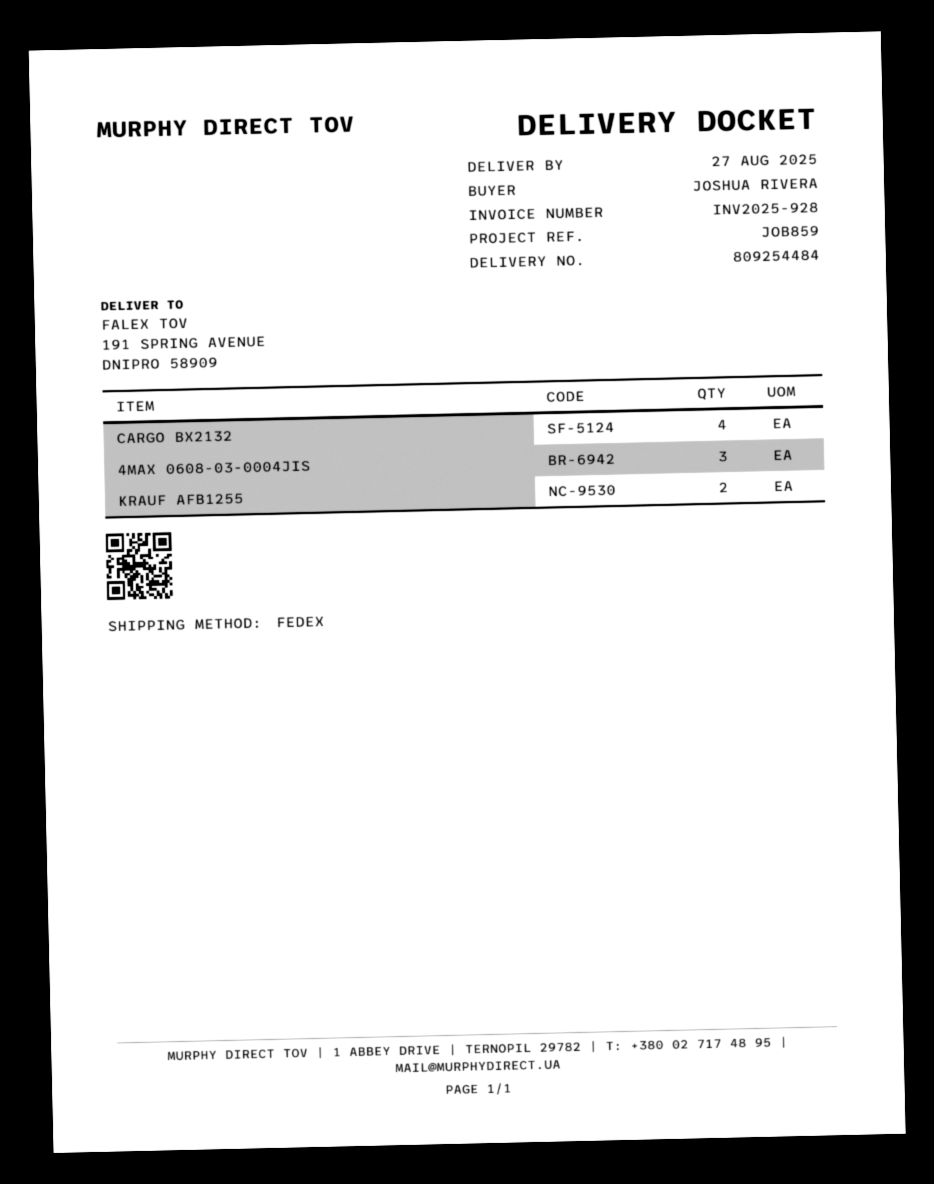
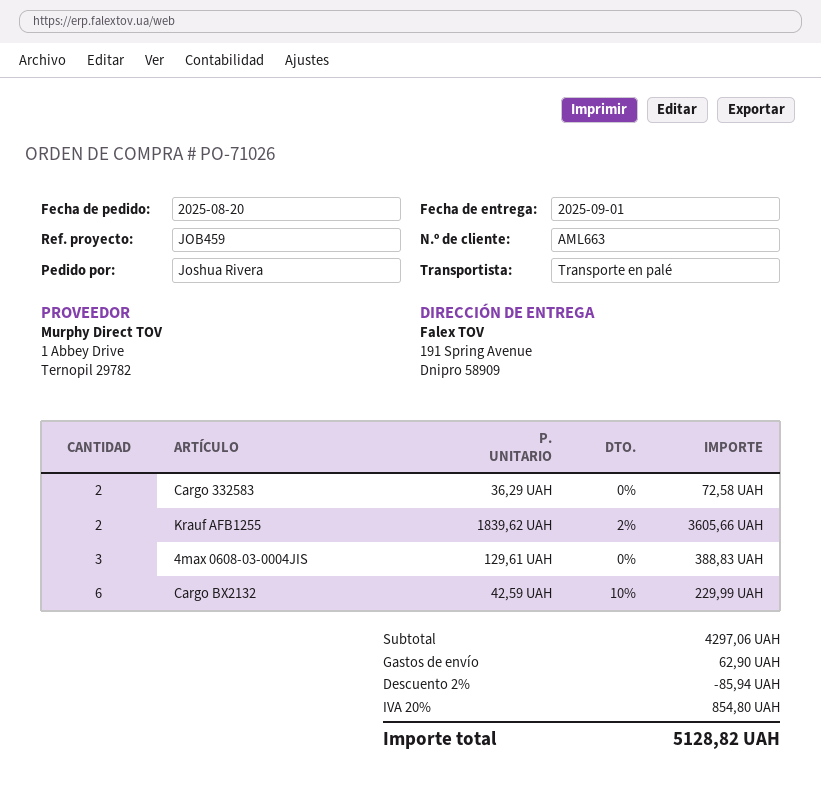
delivery date: 2025-08-27 -> 2025-09-01
reference: JOB859 -> JOB459
shipping method: FedEx -> pallet freight
CARGO BX2132: 4 -> 6
Cargo 332583: none -> 2

